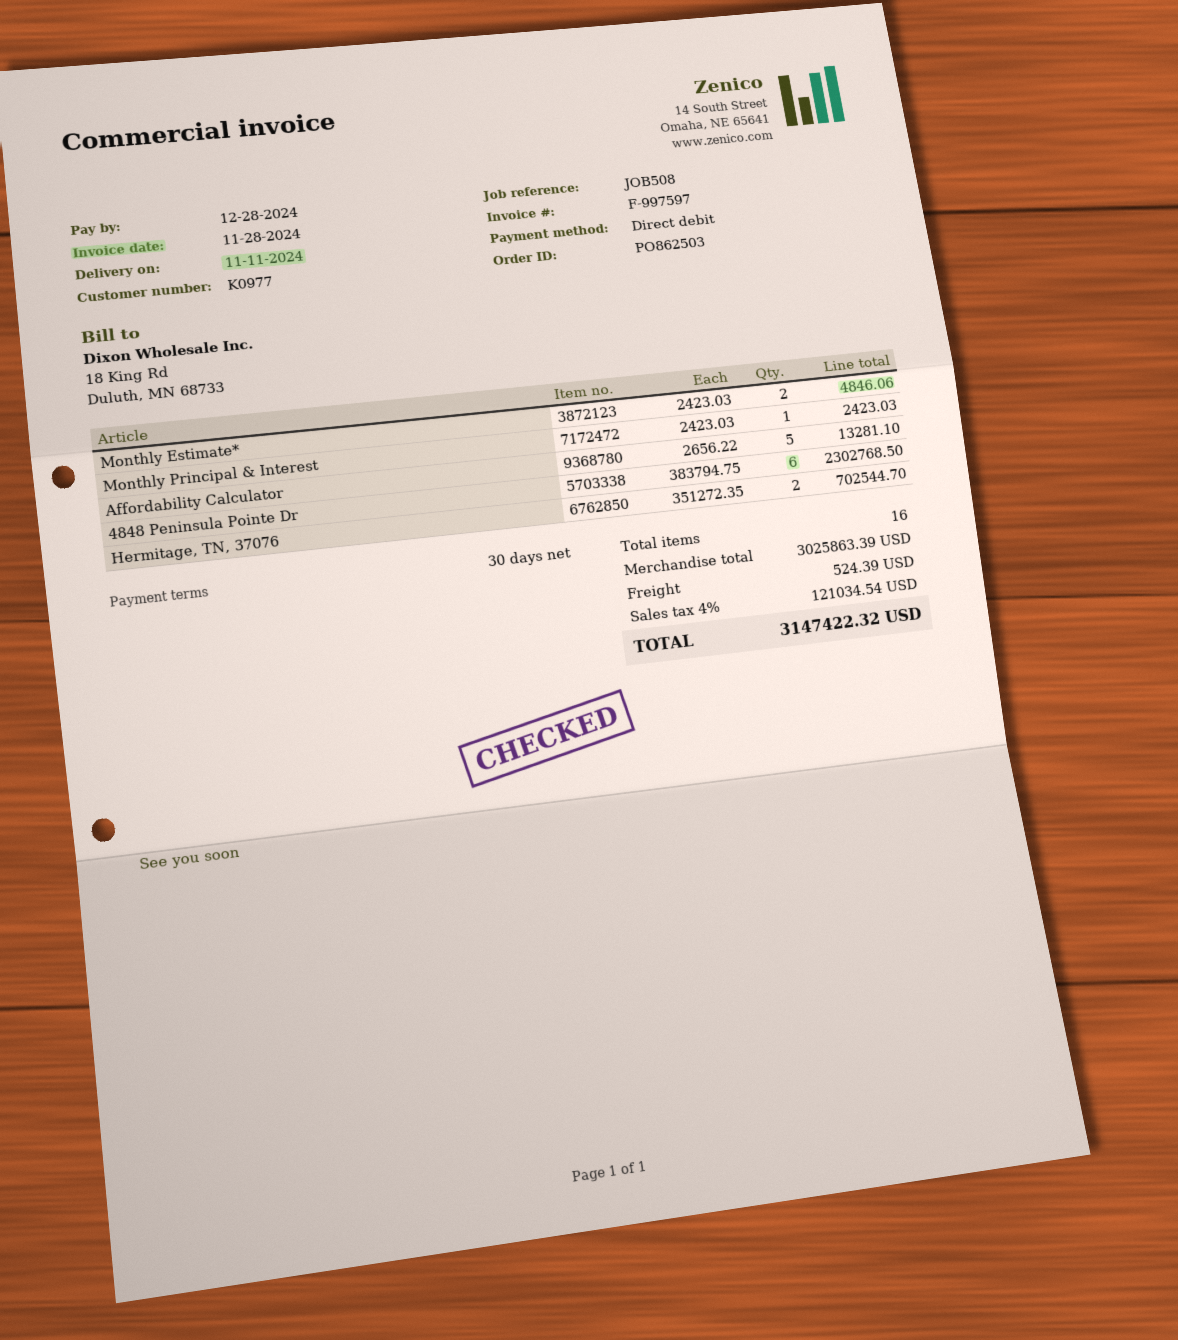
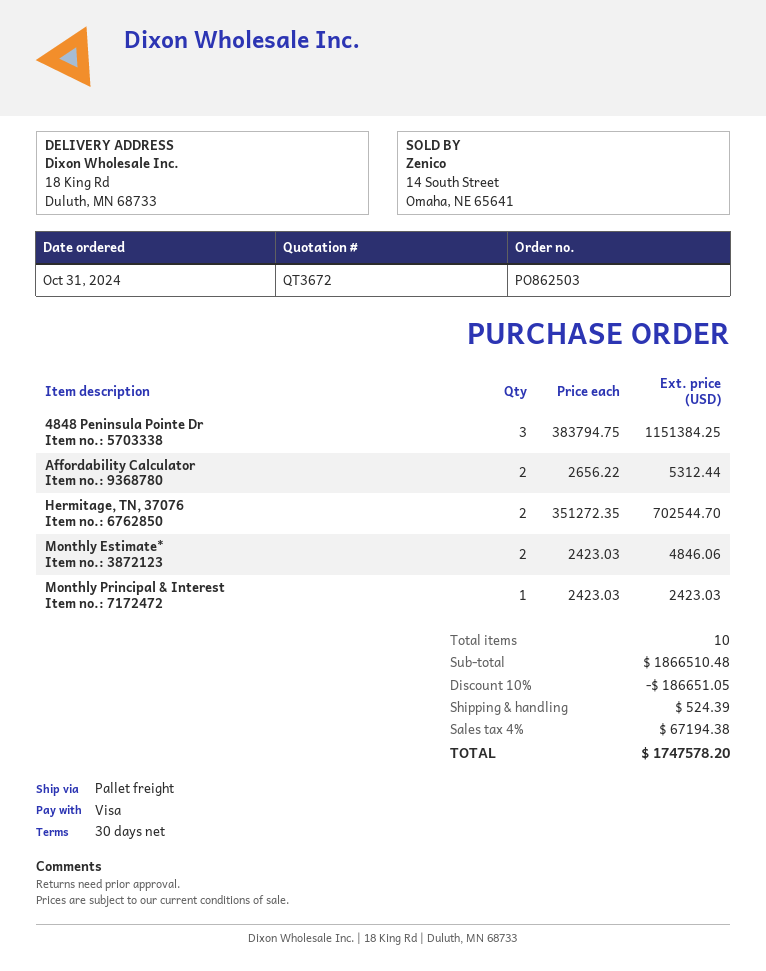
payment method: direct debit -> Visa
Affordability Calculator: 5 x 2656.22 = 13281.10 -> 2 x 2656.22 = 5312.44
4848 Peninsula Pointe Dr: 6 x 383794.75 = 2302768.50 -> 3 x 383794.75 = 1151384.25
total quantity: 16 -> 10
subtotal: 3025863.39 -> 1866510.48
discount: none -> 10% = 186651.05
tax: 4% = 121034.54 -> 4% = 67194.38
total: 3147422.32 -> 1747578.20

